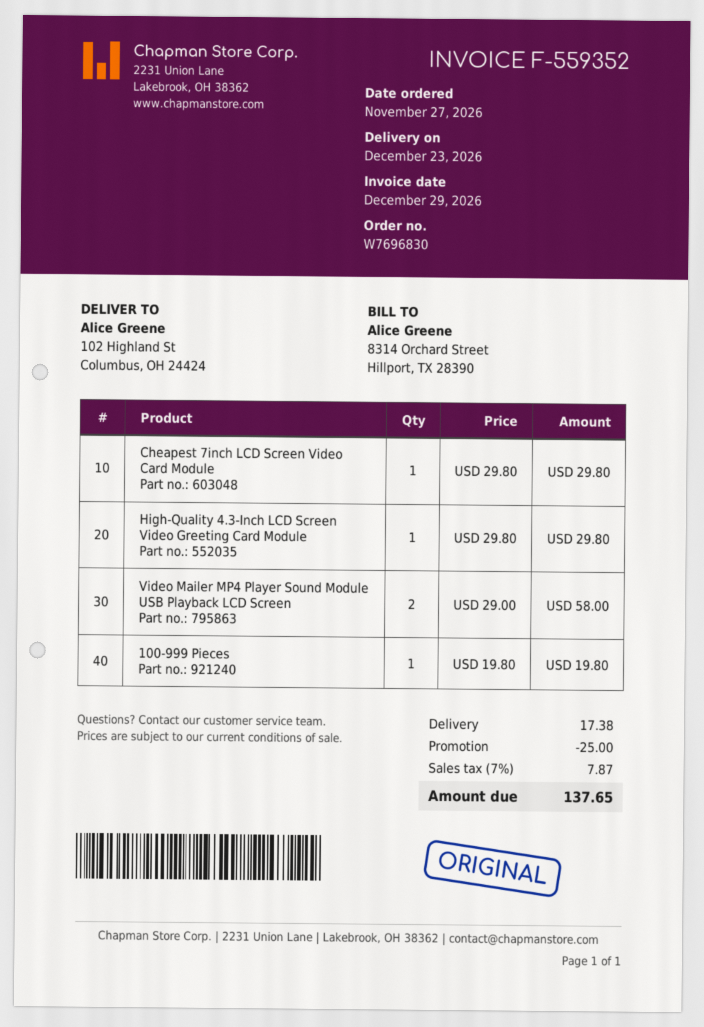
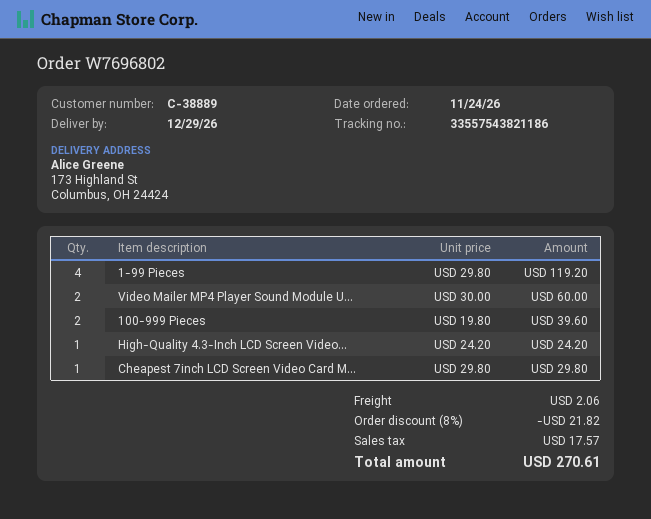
order number: W7696830 -> W7696802
order date: 2026-11-27 -> 2026-11-24
delivery date: 2026-12-23 -> 2026-12-29
ship to: 102 Highland St, Columbus, OH 24424 -> 173 Highland St, Columbus, OH 24424
High-Quality 4.3-Inch LCD Screen Video Greeting Card Module: 1 x 29.80 = 29.80 -> 1 x 24.20 = 24.20
Video Mailer MP4 Player Sound Module USB Playback LCD Screen: 2 x 29.00 = 58.00 -> 2 x 30.00 = 60.00
100-999 Pieces: 1 x 19.80 = 19.80 -> 2 x 19.80 = 39.60
1-99 Pieces: none -> 4 x 29.80 = 119.20
discount: 25.00 -> 21.82
shipping: 17.38 -> 2.06
tax: 7.87 -> 17.57
total: 137.65 -> 270.61

